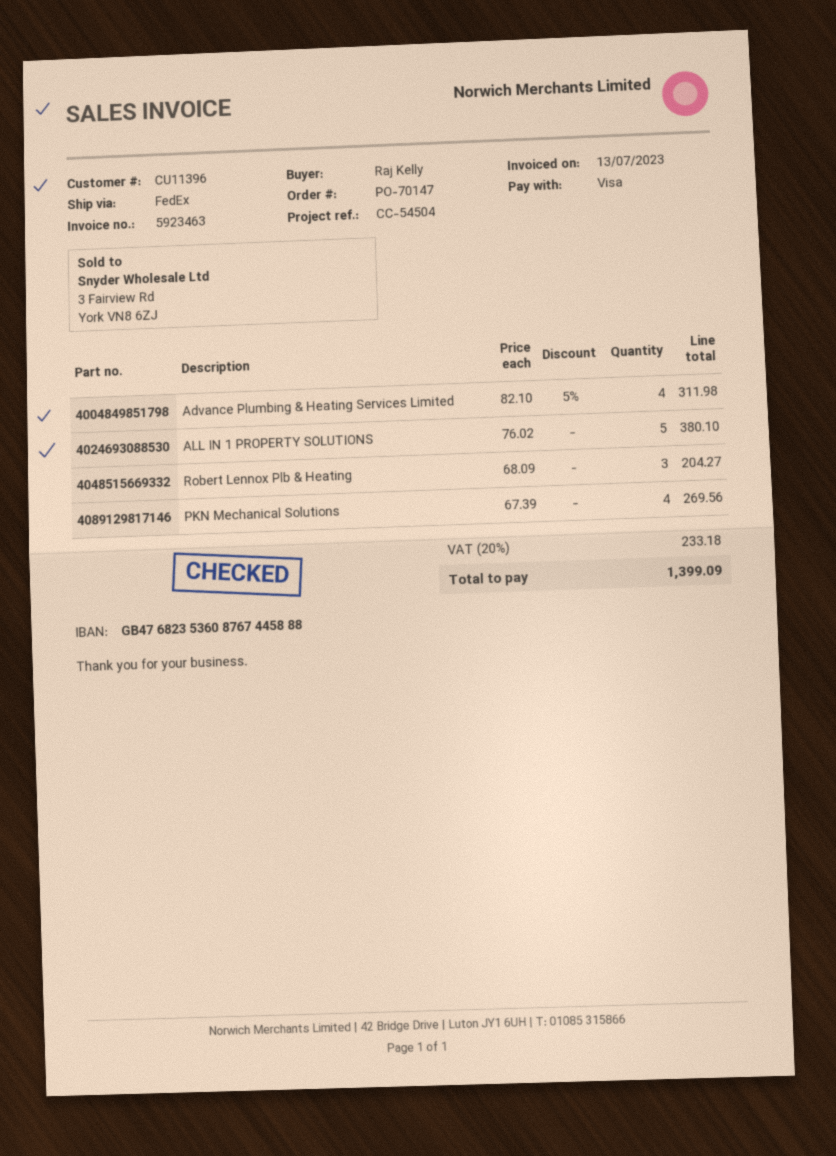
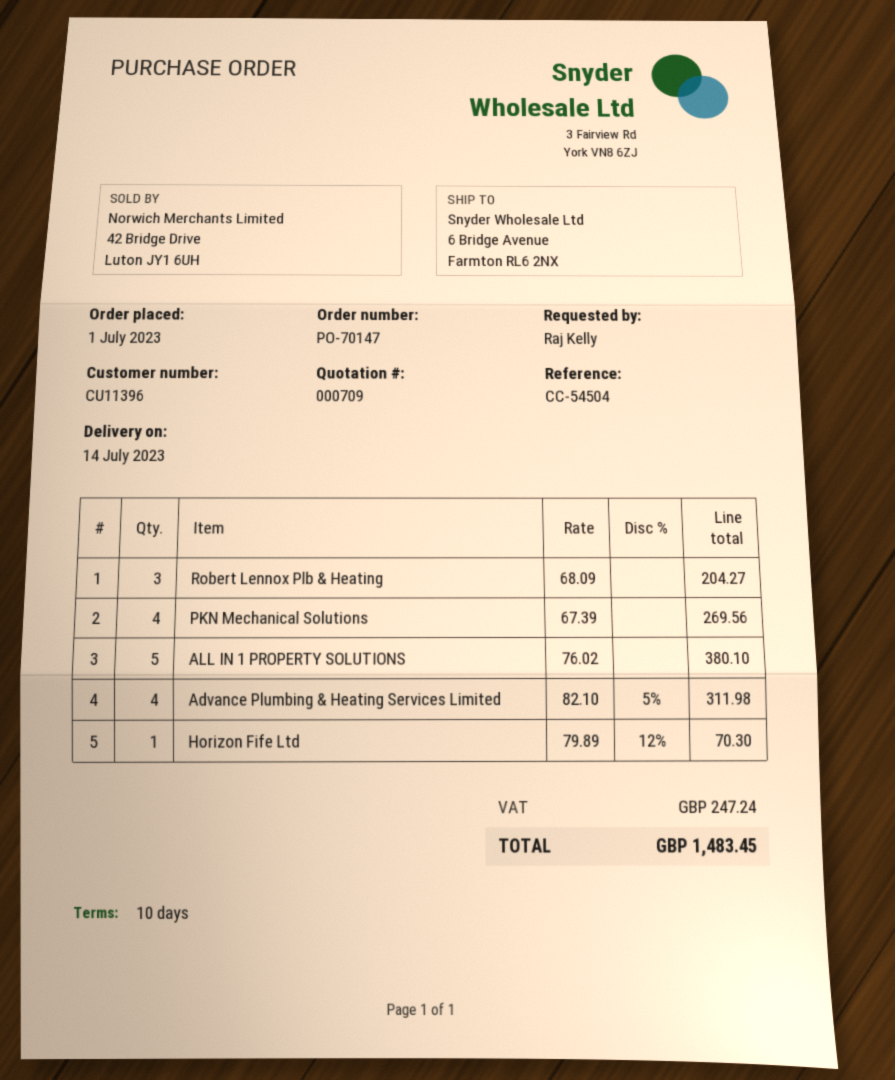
Horizon Fife Ltd: none -> 1 x 79.89 - 12% = 70.30
tax: 233.18 -> 247.24
total: 1399.09 -> 1483.45

